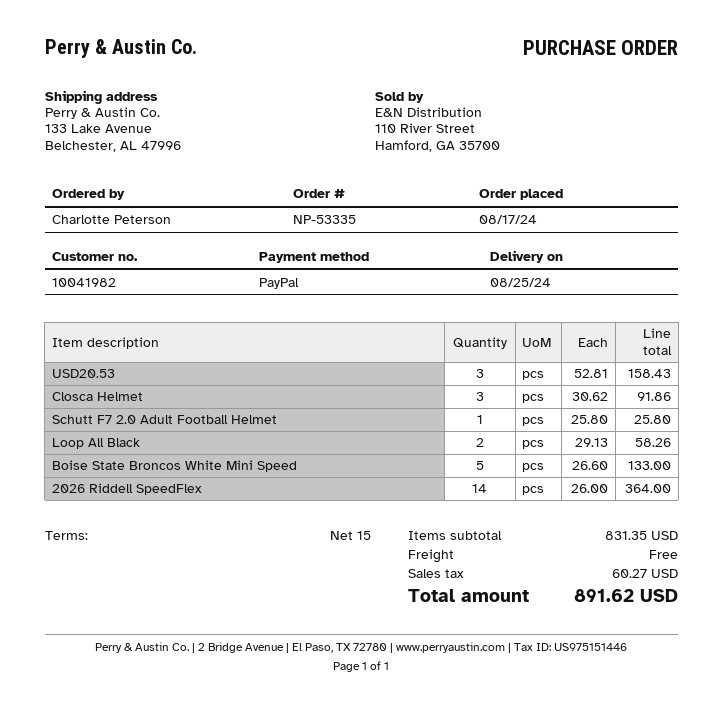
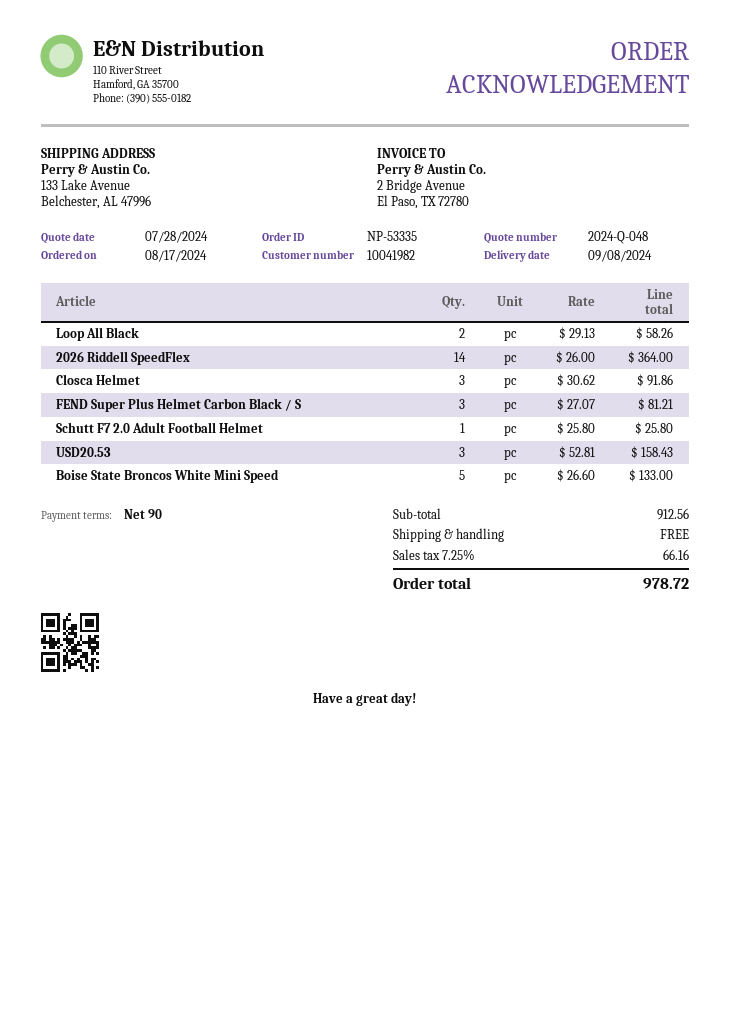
delivery date: 2024-08-25 -> 2024-09-08
payment terms: 15 days -> 90 days
FEND Super Plus Helmet Carbon Black / S: none -> 3 x 27.07 = 81.21
subtotal: 831.35 -> 912.56
tax: 60.27 -> 66.16
total: 891.62 -> 978.72

